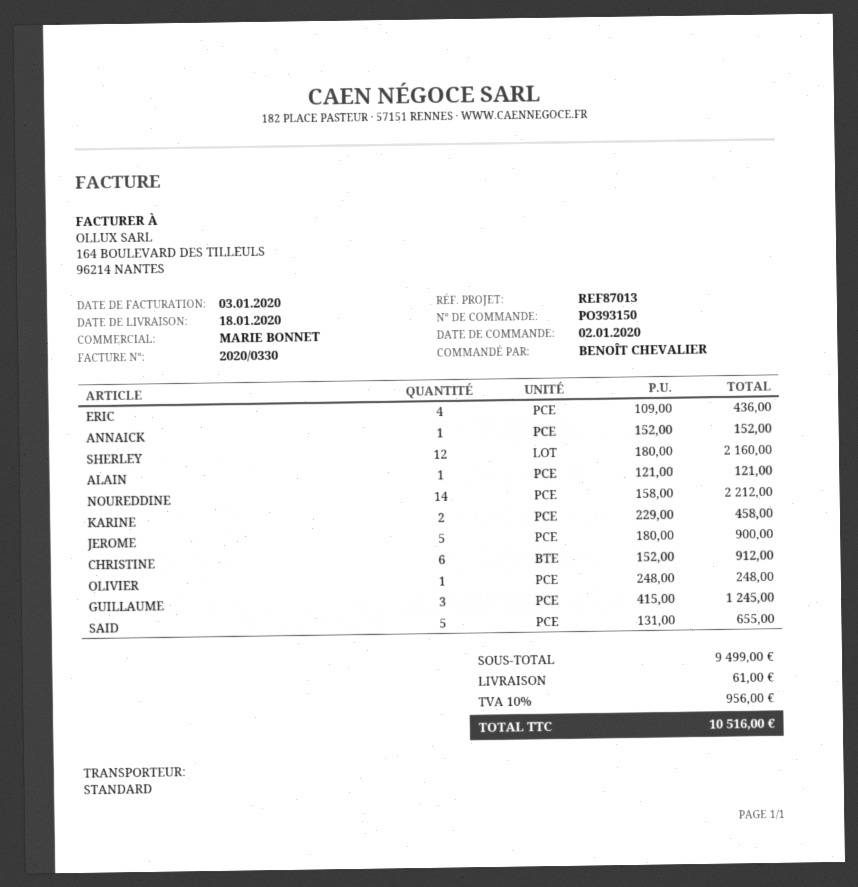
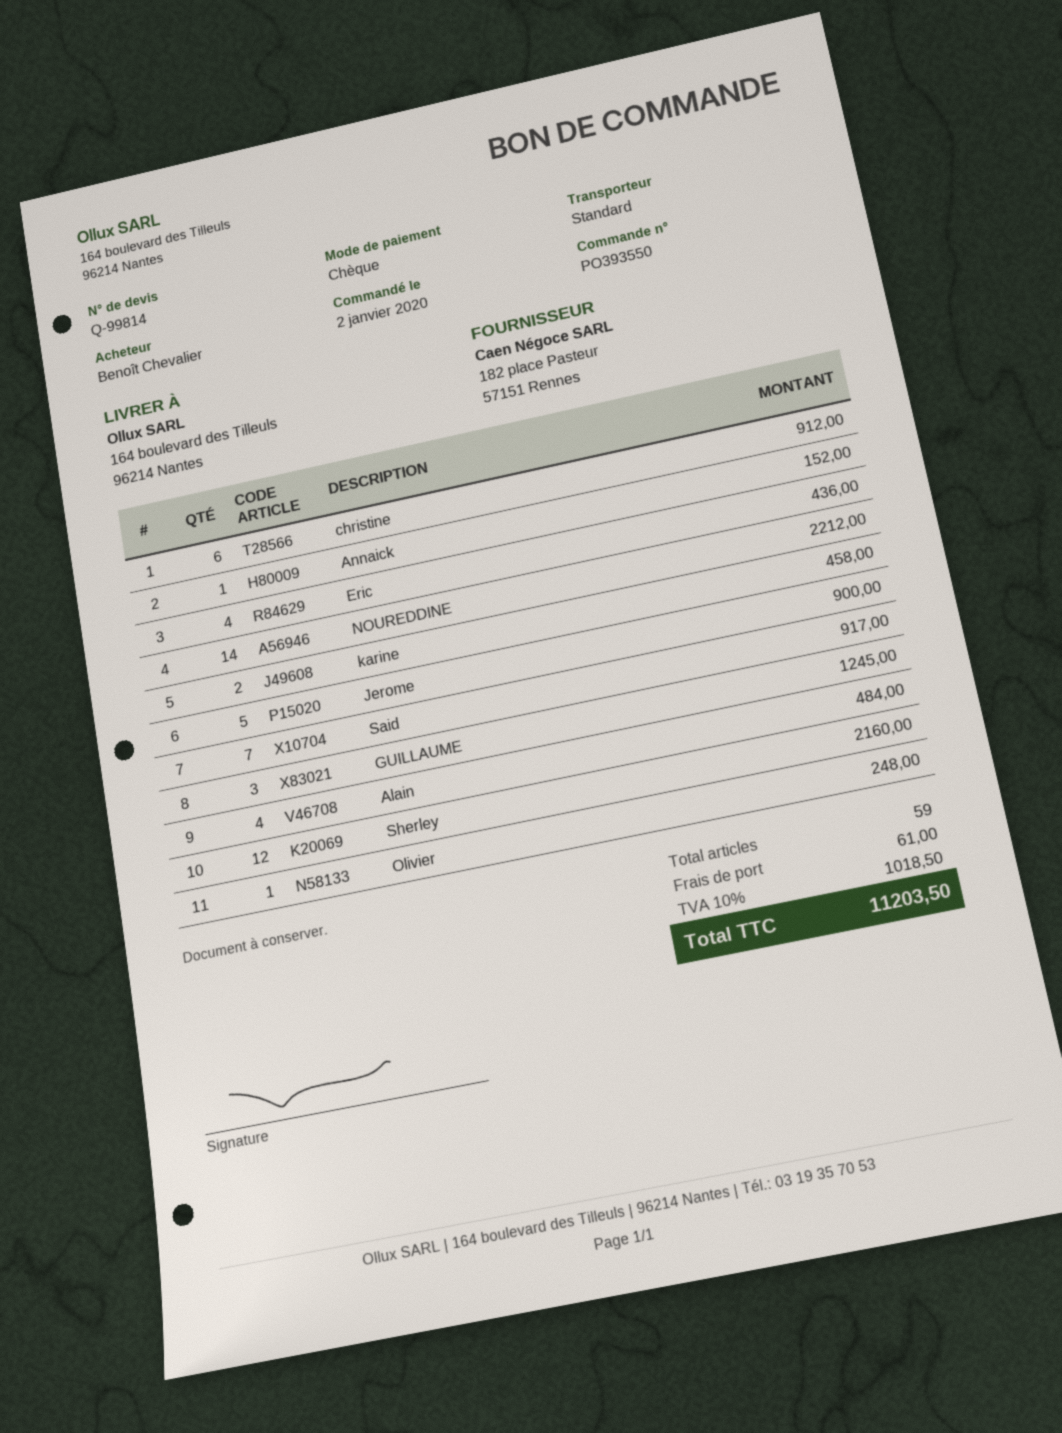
order number: PO393150 -> PO393550
ALAIN: 1 for 121.00 -> 4 for 484.00
SAID: 5 for 655.00 -> 7 for 917.00
tax: 10% = 956.00 -> 10% = 1018.50
total: 10516.00 -> 11203.50

